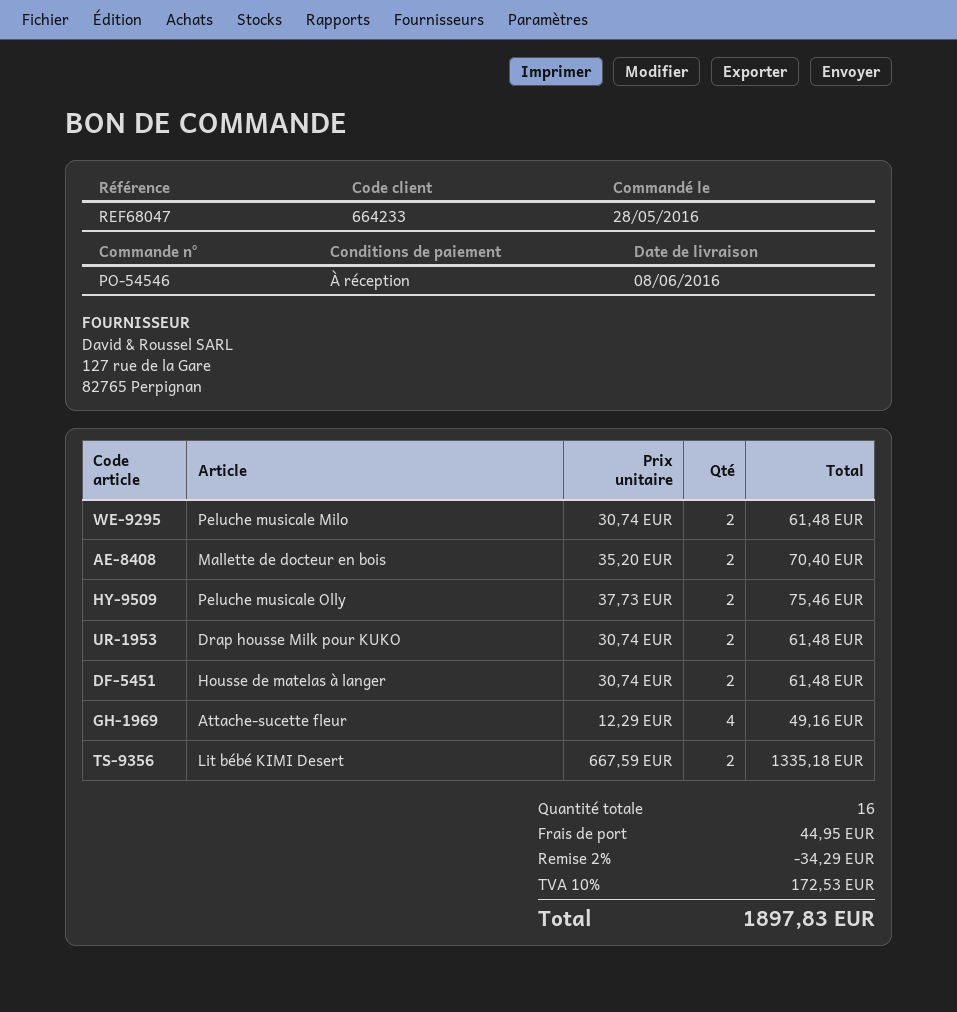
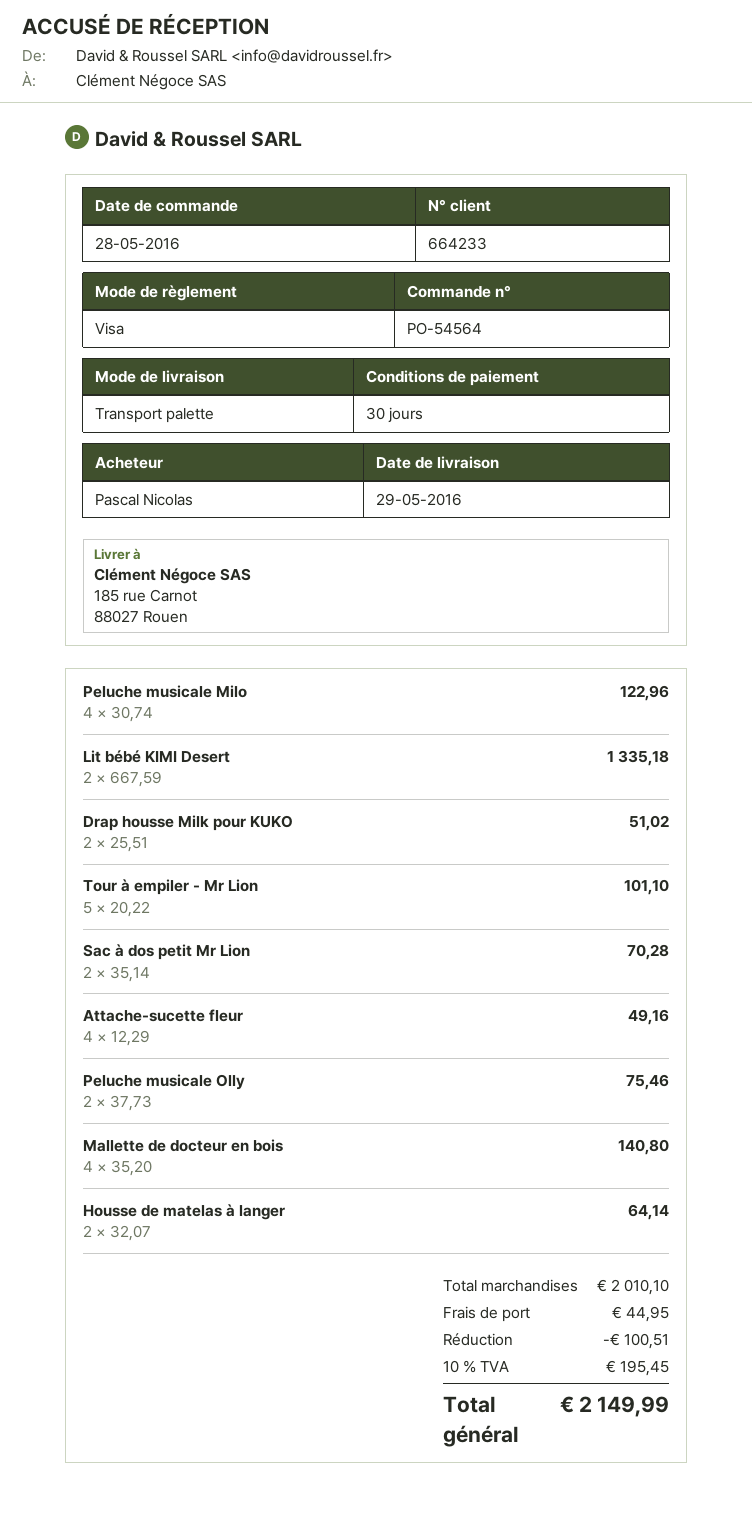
order number: PO-54546 -> PO-54564
delivery date: 2016-06-08 -> 2016-05-29
payment terms: on receipt -> 30 days
Peluche musicale Milo: 2 x 30.74 = 61.48 -> 4 x 30.74 = 122.96
Mallette de docteur en bois: 2 x 35.20 = 70.40 -> 4 x 35.20 = 140.80
Drap housse Milk pour KUKO: 2 x 30.74 = 61.48 -> 2 x 25.51 = 51.02
Housse de matelas à langer: 2 x 30.74 = 61.48 -> 2 x 32.07 = 64.14
Tour à empiler - Mr Lion: none -> 5 x 20.22 = 101.10
Sac à dos petit Mr Lion: none -> 2 x 35.14 = 70.28
discount: 34.29 -> 100.51
tax: 10% = 172.53 -> 10% = 195.45
total: 1897.83 -> 2149.99

